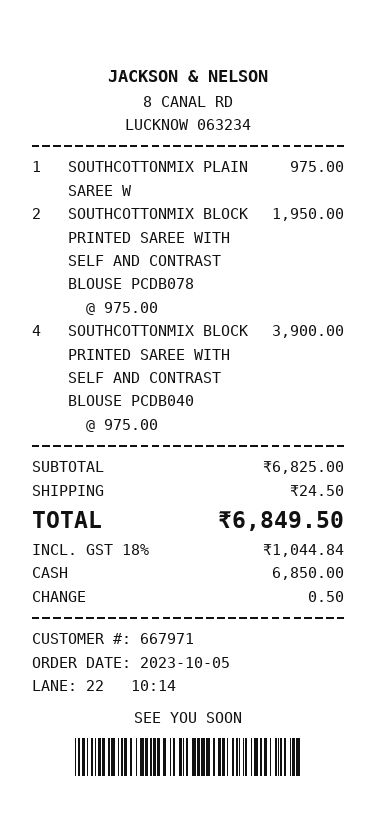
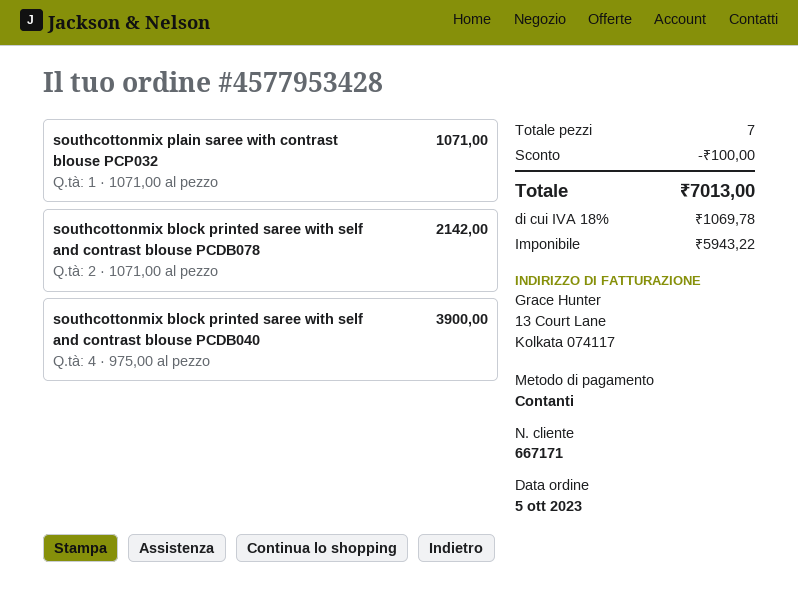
customer number: 667971 -> 667171
SOUTHCOTTONMIX PLAIN SAREE W: 1 x 975.00 = 975.00 -> 1 x 1071.00 = 1071.00
SOUTHCOTTONMIX BLOCK PRINTED SAREE WITH SELF AND CONTRAST BLOUSE PCDB078: 2 x 975.00 = 1950.00 -> 2 x 1071.00 = 2142.00
discount: none -> 100.00
shipping: 24.50 -> none
tax: 18% = 1044.84 -> 18% = 1069.78
total: 6849.50 -> 7013.00

